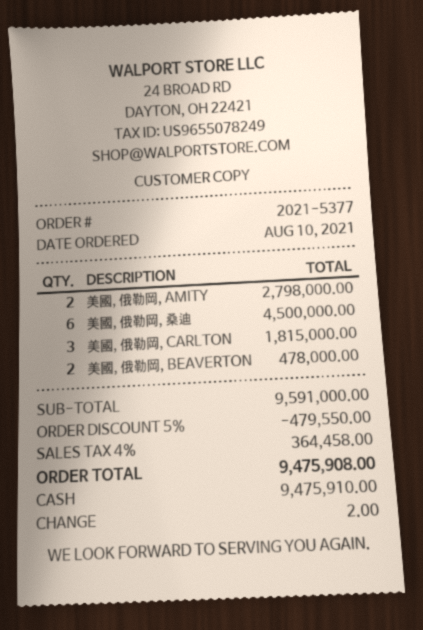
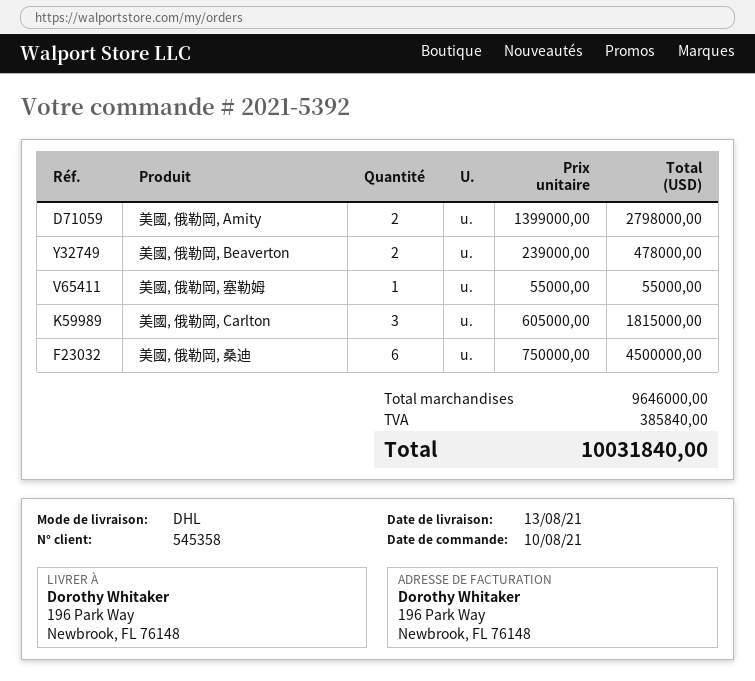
order number: 2021-5377 -> 2021-5392
美國, 俄勒岡, 塞勒姆: none -> 1 for 55000.00
subtotal: 9591000.00 -> 9646000.00
discount: 5% = 479550.00 -> none
tax: 364458.00 -> 385840.00
total: 9475908.00 -> 10031840.00

